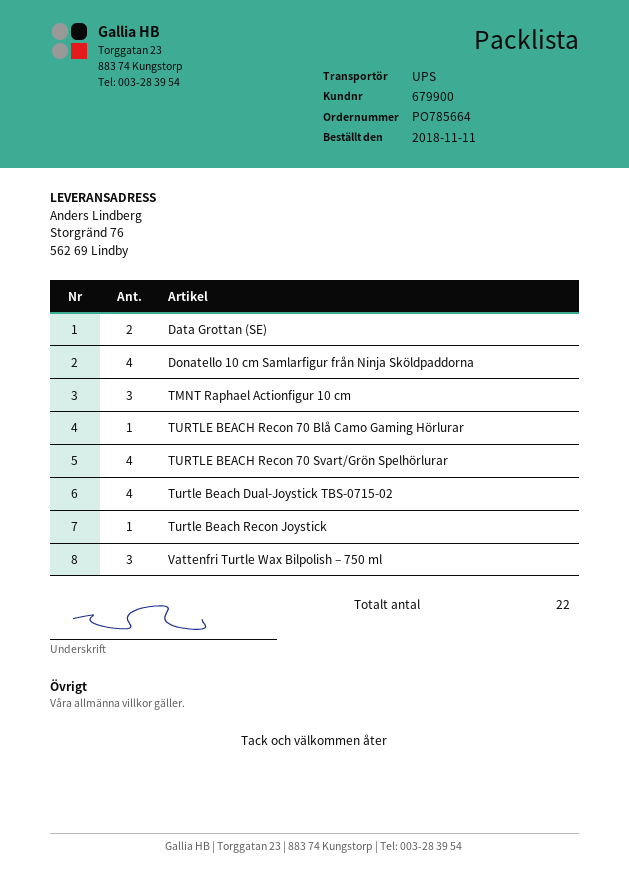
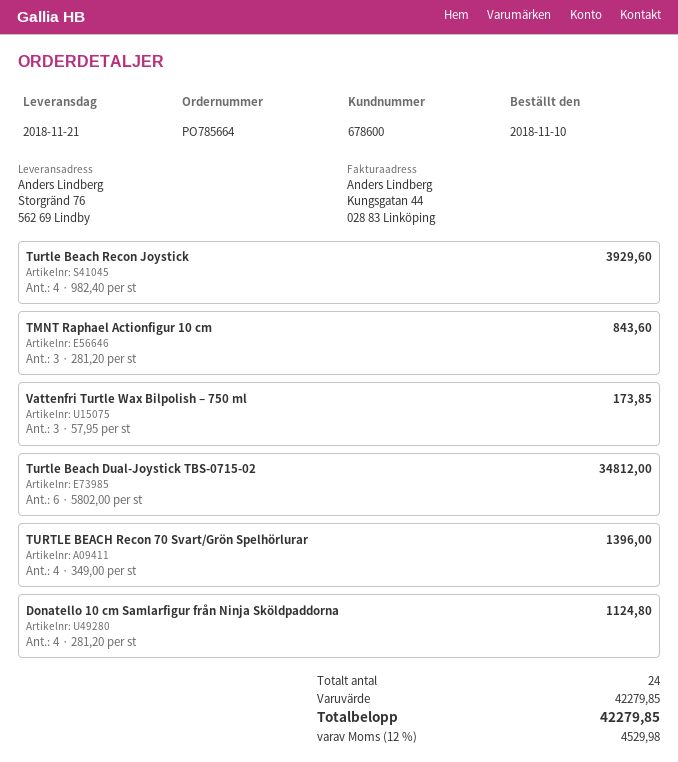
order date: 2018-11-11 -> 2018-11-10
customer number: 679900 -> 678600
Data Grottan (SE): 2 -> none
TURTLE BEACH Recon 70 Blå Camo Gaming Hörlurar: 1 -> none
Turtle Beach Dual‑Joystick TBS‑0715‑02: 4 -> 6
Turtle Beach Recon Joystick: 1 -> 4
total quantity: 22 -> 24

